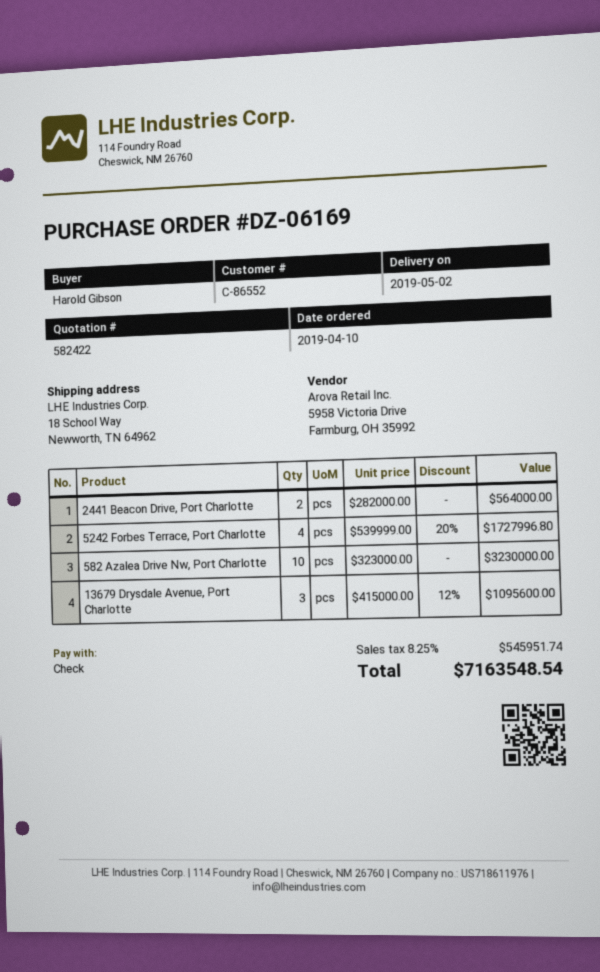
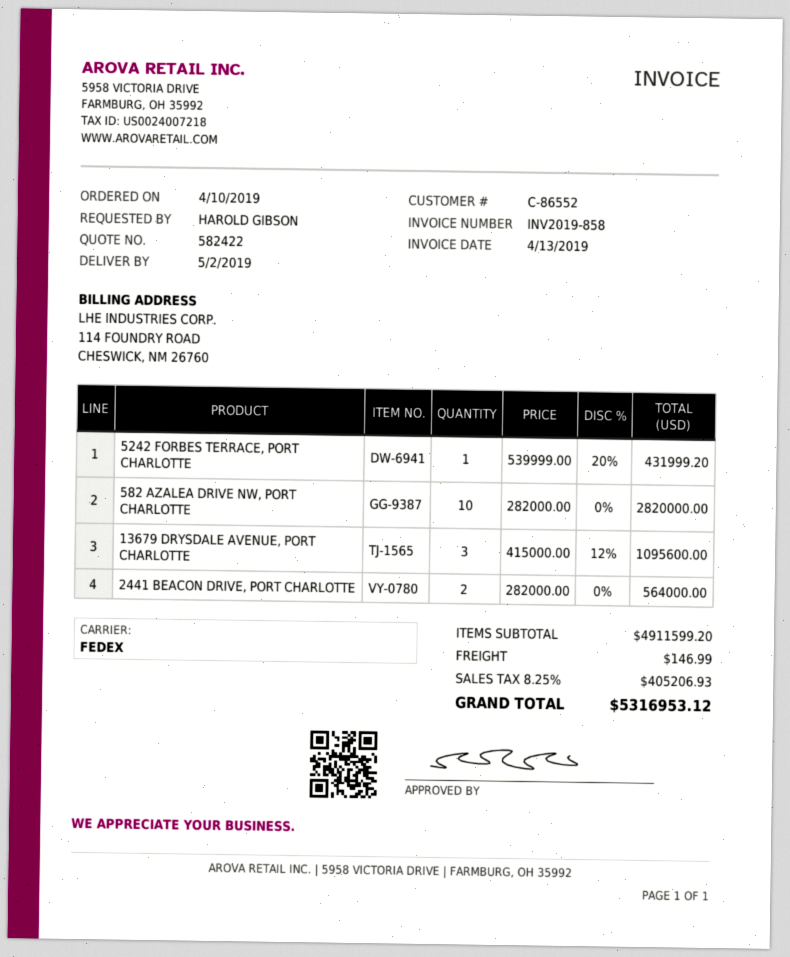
5242 Forbes Terrace, Port Charlotte: 4 x 539999.00 - 20% = 1727996.80 -> 1 x 539999.00 - 20% = 431999.20
582 Azalea Drive Nw, Port Charlotte: 10 x 323000.00 = 3230000.00 -> 10 x 282000.00 = 2820000.00
shipping: none -> 146.99
tax: 8.25% = 545951.74 -> 8.25% = 405206.93
total: 7163548.54 -> 5316953.12

